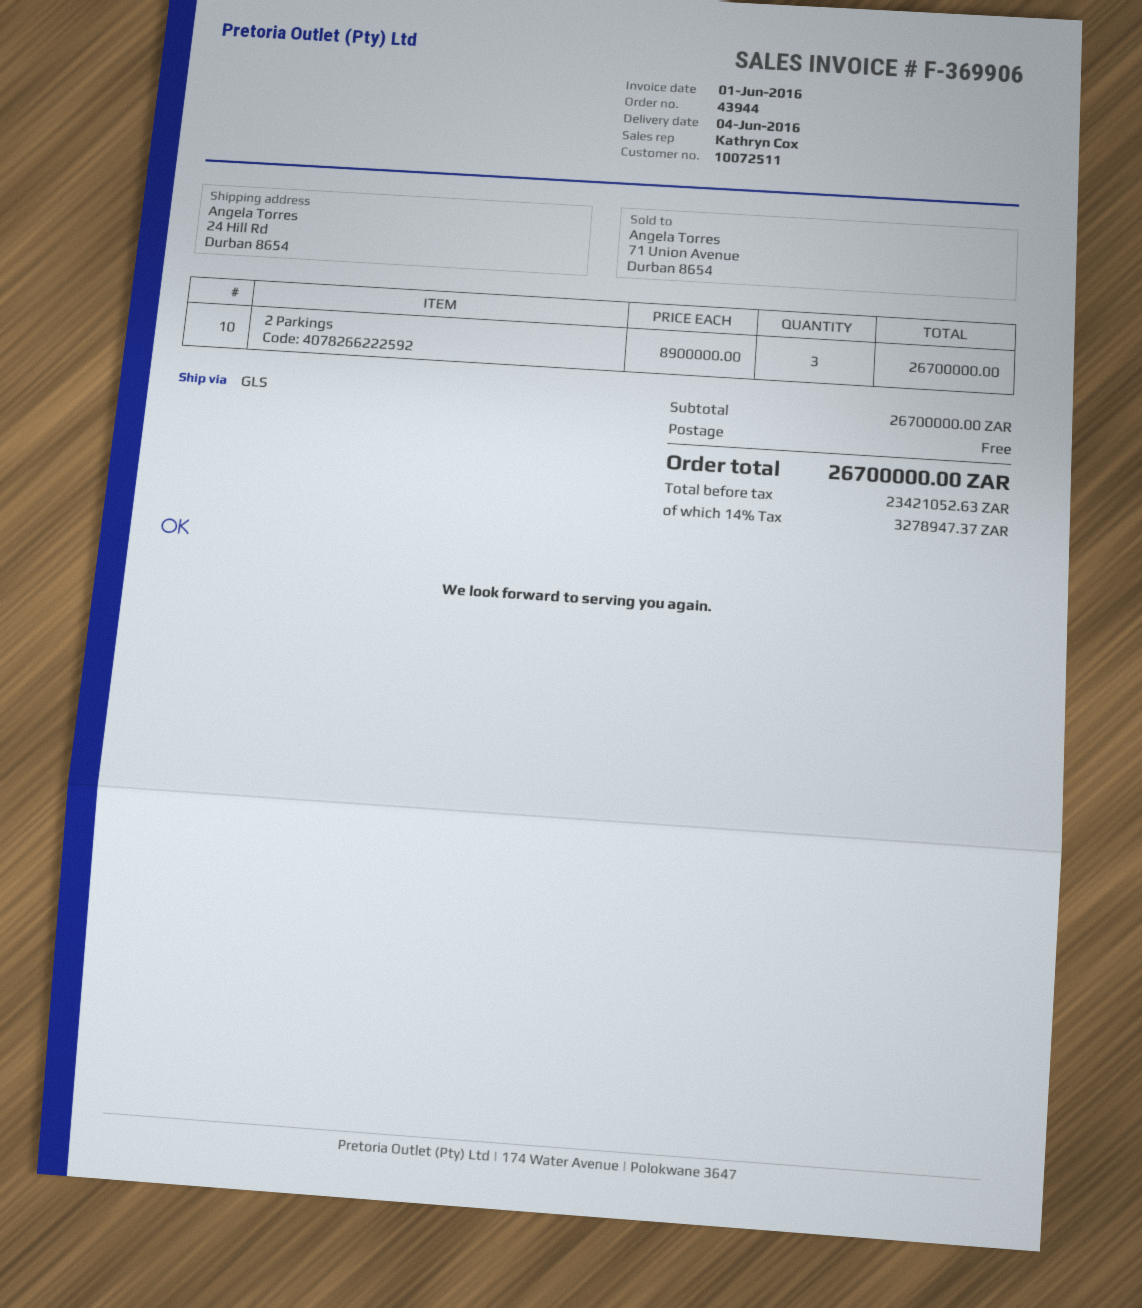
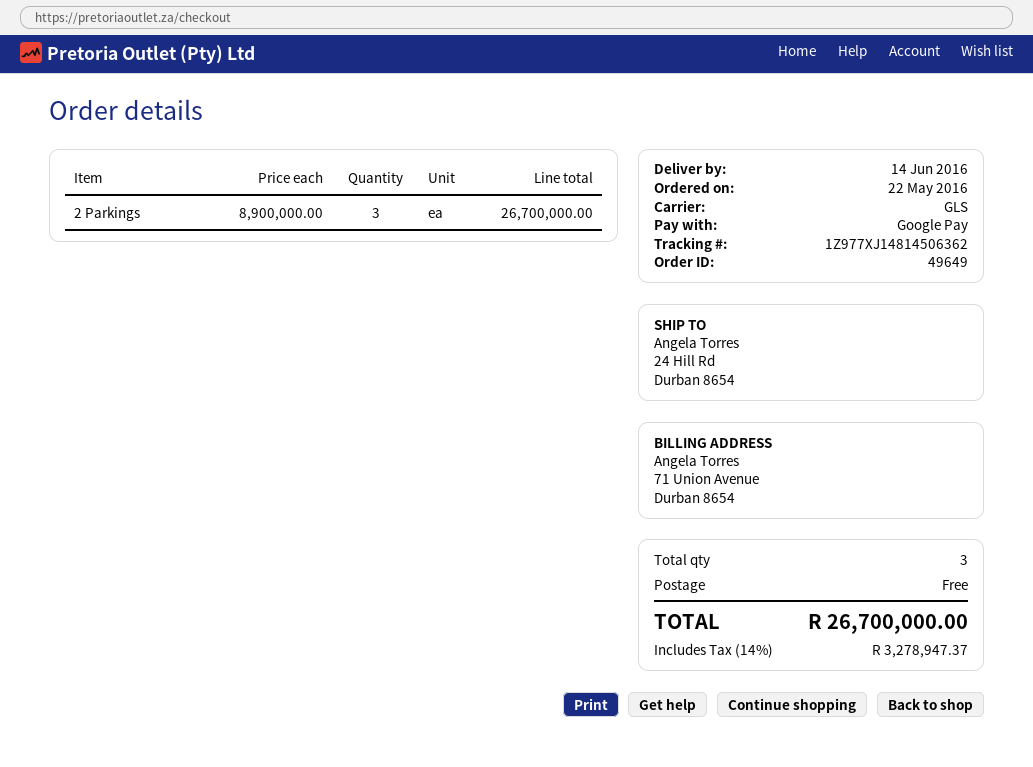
order number: 43944 -> 49649
delivery date: 2016-06-04 -> 2016-06-14

